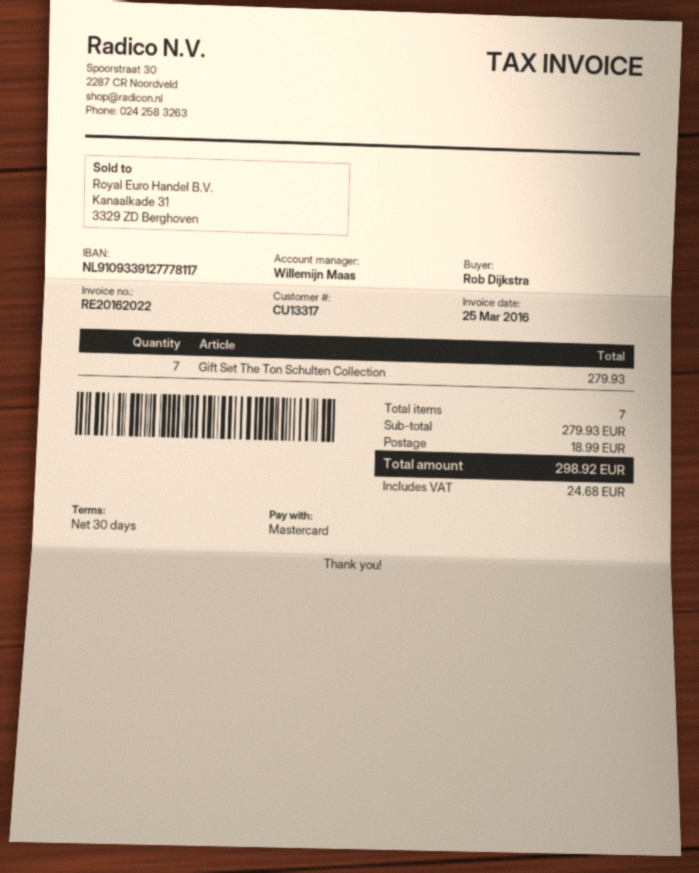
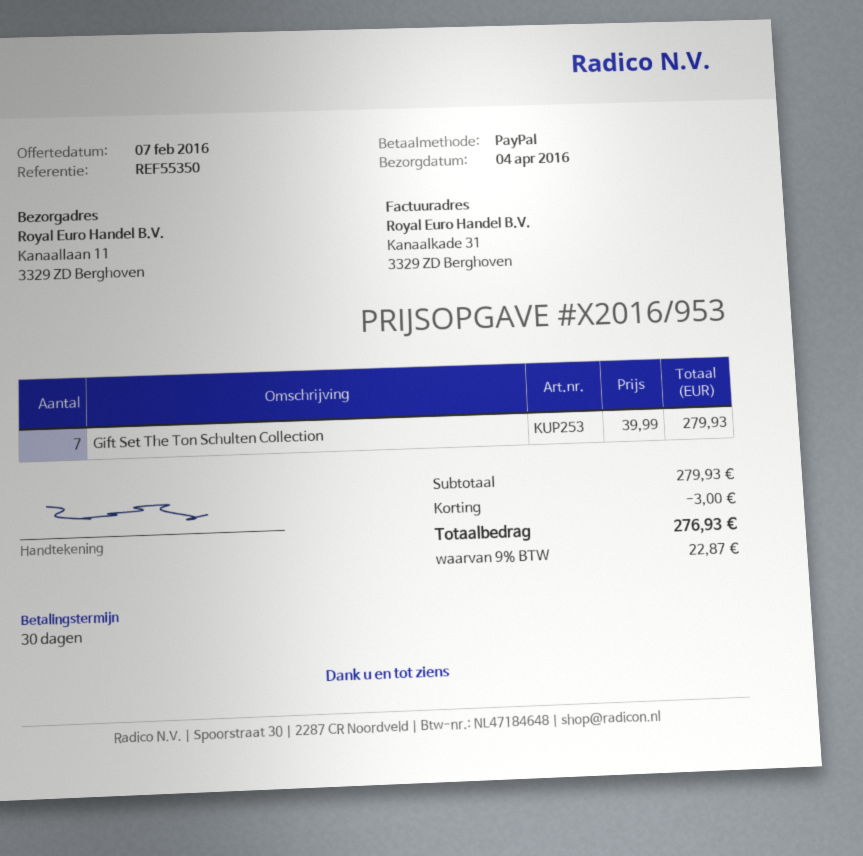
payment method: Mastercard -> PayPal
discount: none -> 3.00
shipping: 18.99 -> none
tax: 24.68 -> 22.87
total: 298.92 -> 276.93

